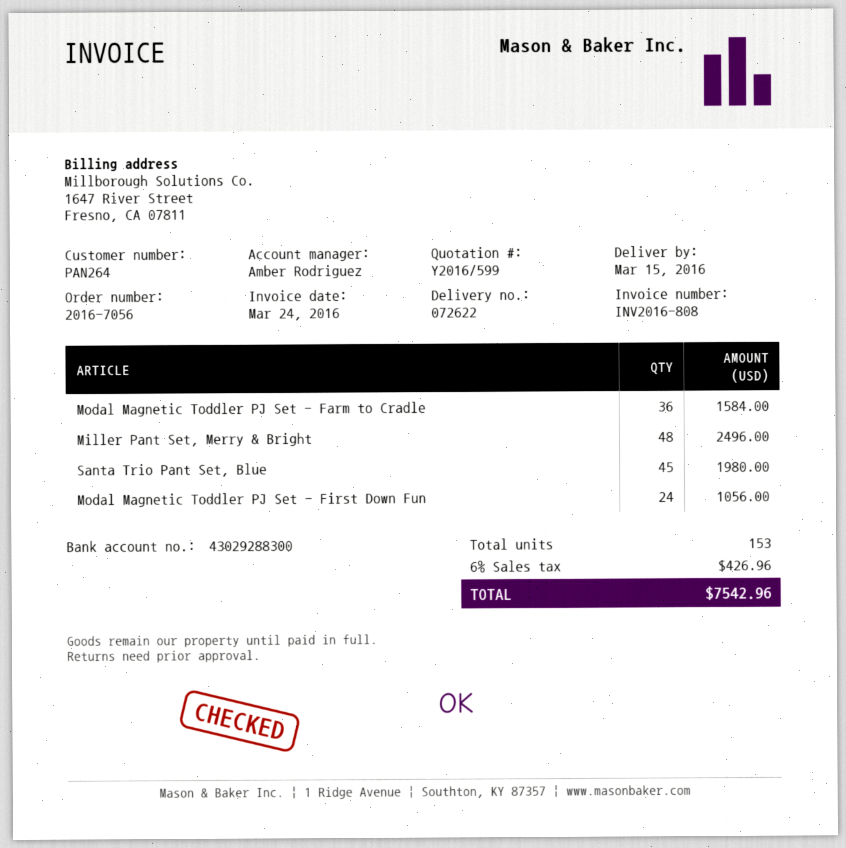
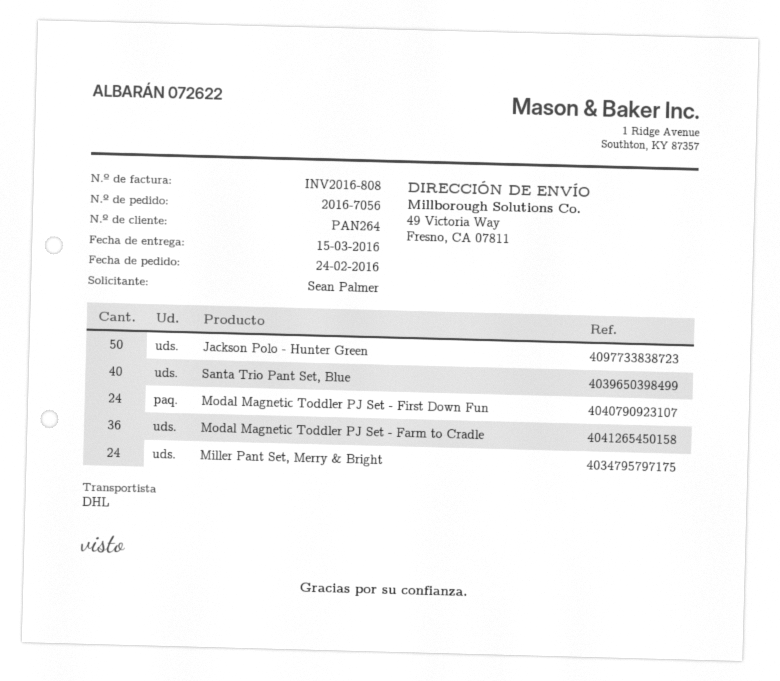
Miller Pant Set, Merry & Bright: 48 -> 24
Santa Trio Pant Set, Blue: 45 -> 40
Jackson Polo - Hunter Green: none -> 50

